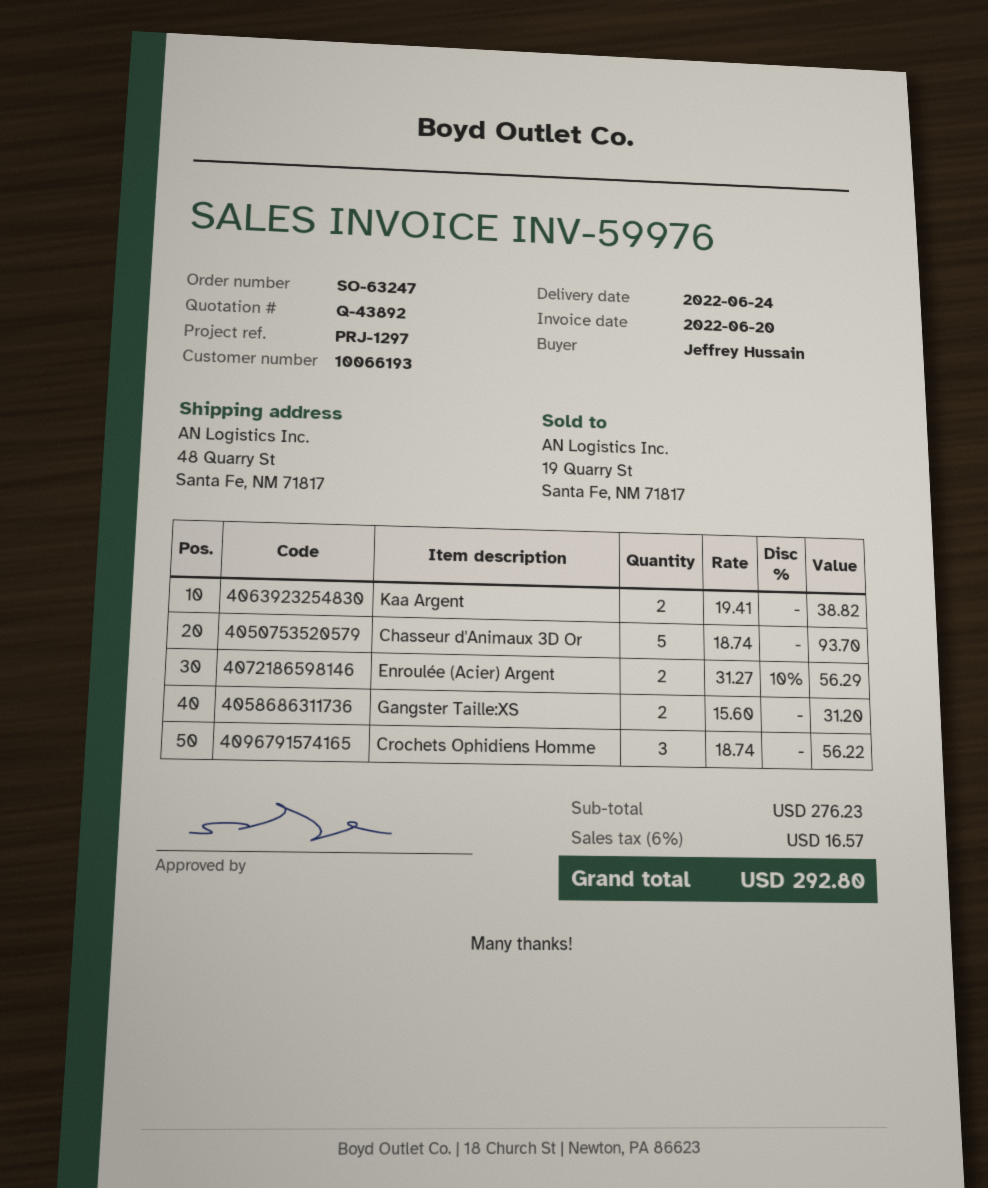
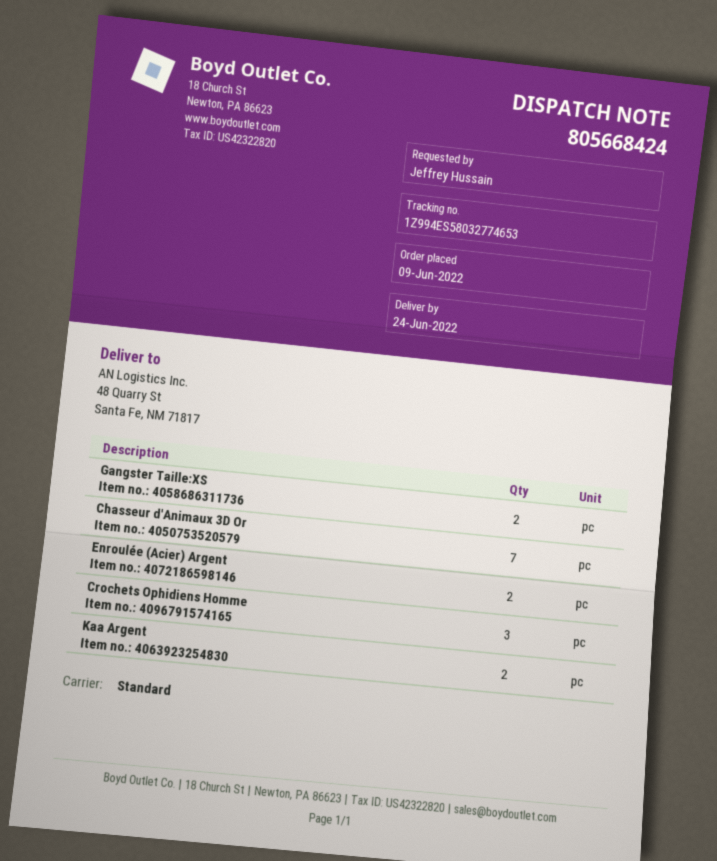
Chasseur d'Animaux 3D Or: 5 -> 7

